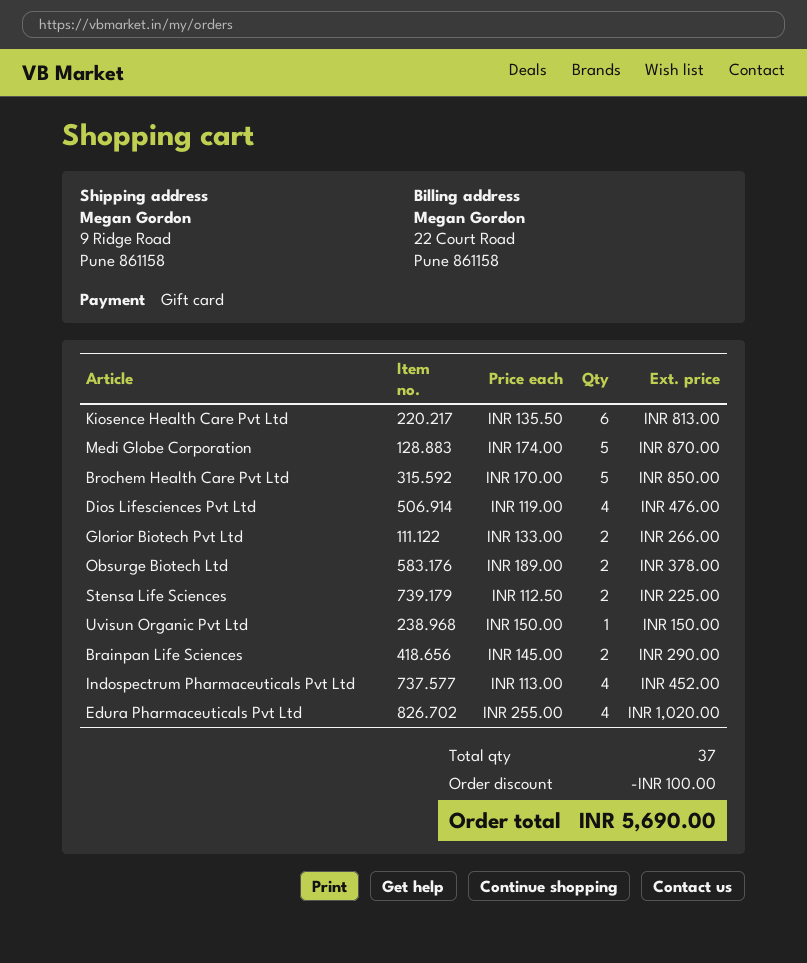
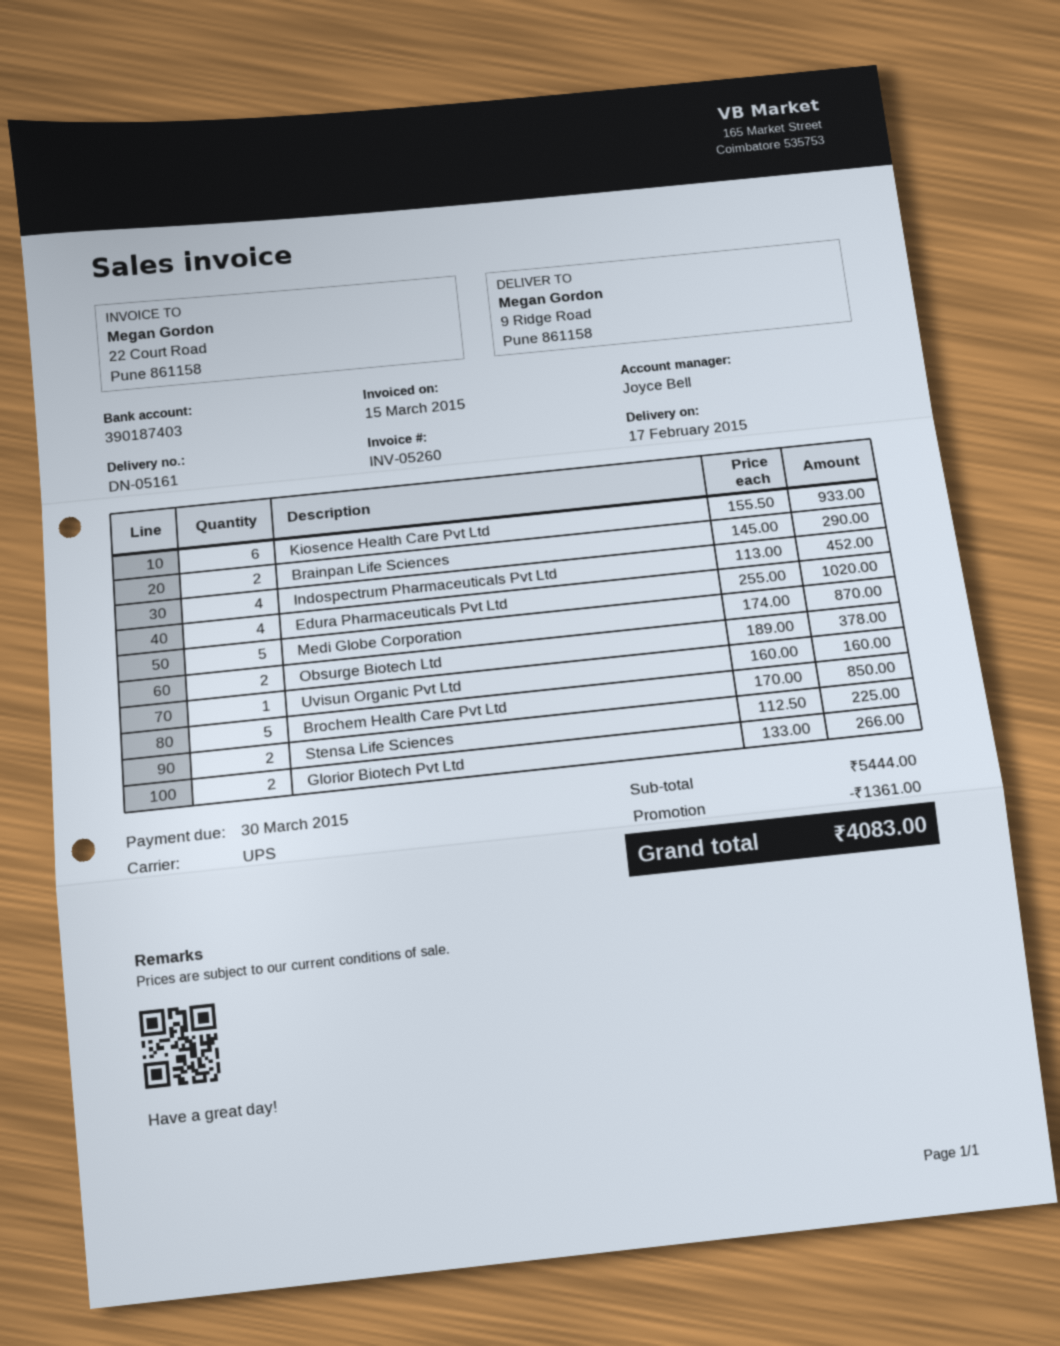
Kiosence Health Care Pvt Ltd: 6 x 135.50 = 813.00 -> 6 x 155.50 = 933.00
Dios Lifesciences Pvt Ltd: 4 x 119.00 = 476.00 -> none
Uvisun Organic Pvt Ltd: 1 x 150.00 = 150.00 -> 1 x 160.00 = 160.00
discount: 100.00 -> 1361.00
total: 5690.00 -> 4083.00

